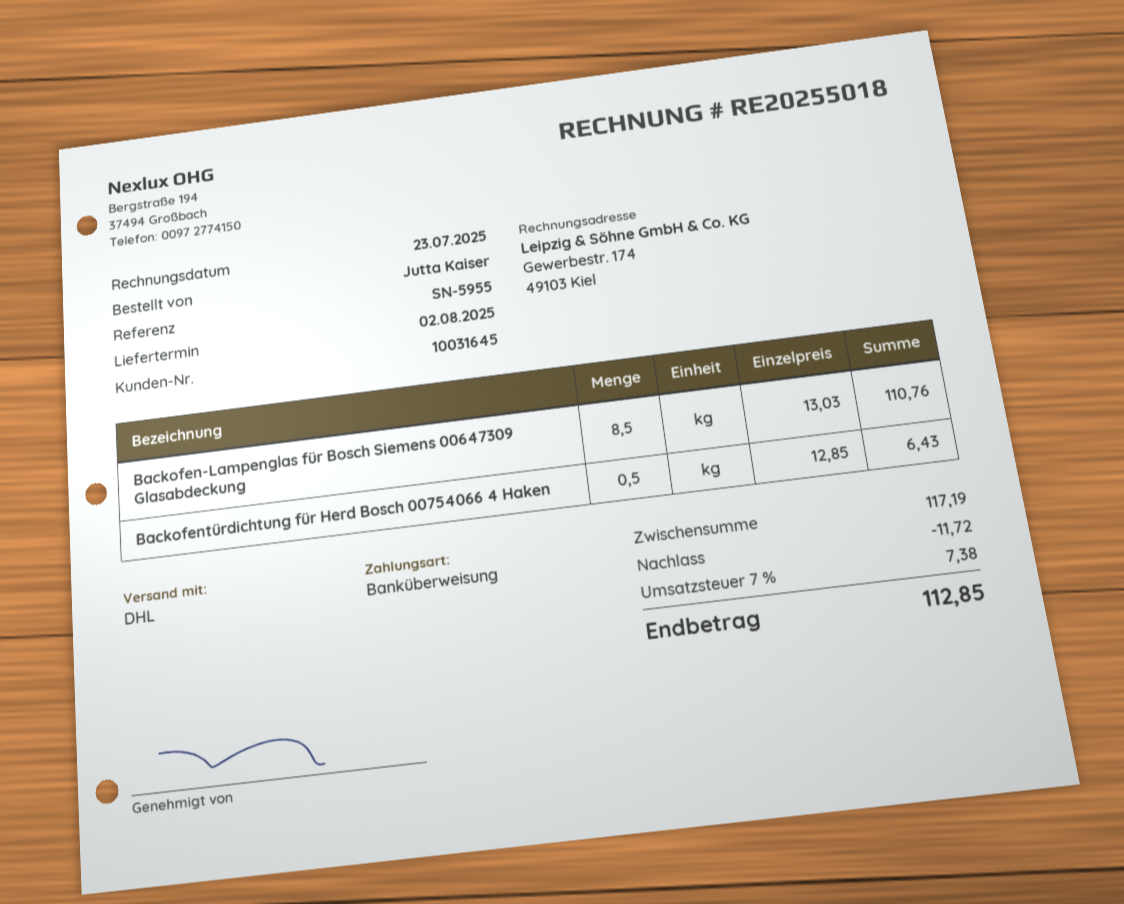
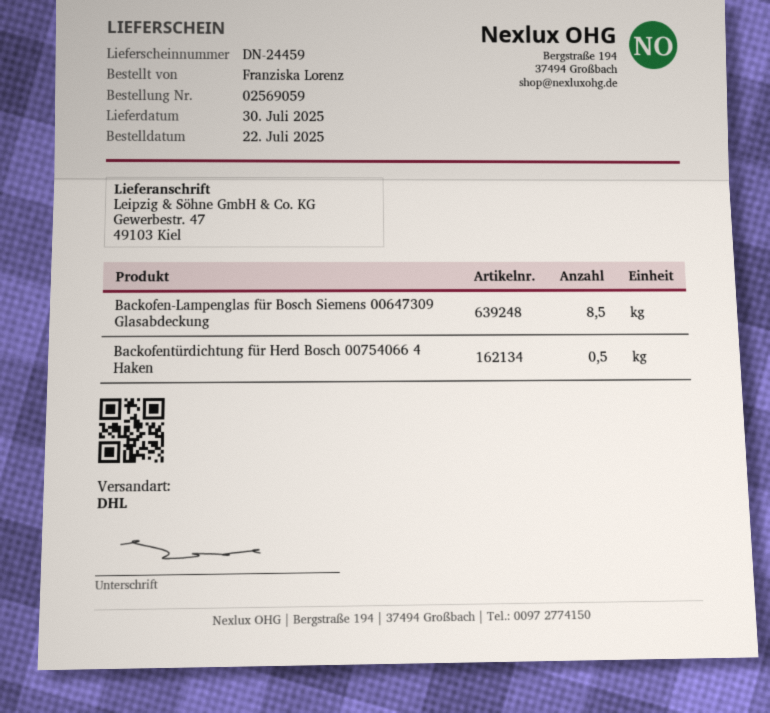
delivery date: 2025-08-02 -> 2025-07-30
ordered by: Jutta Kaiser -> Franziska Lorenz

